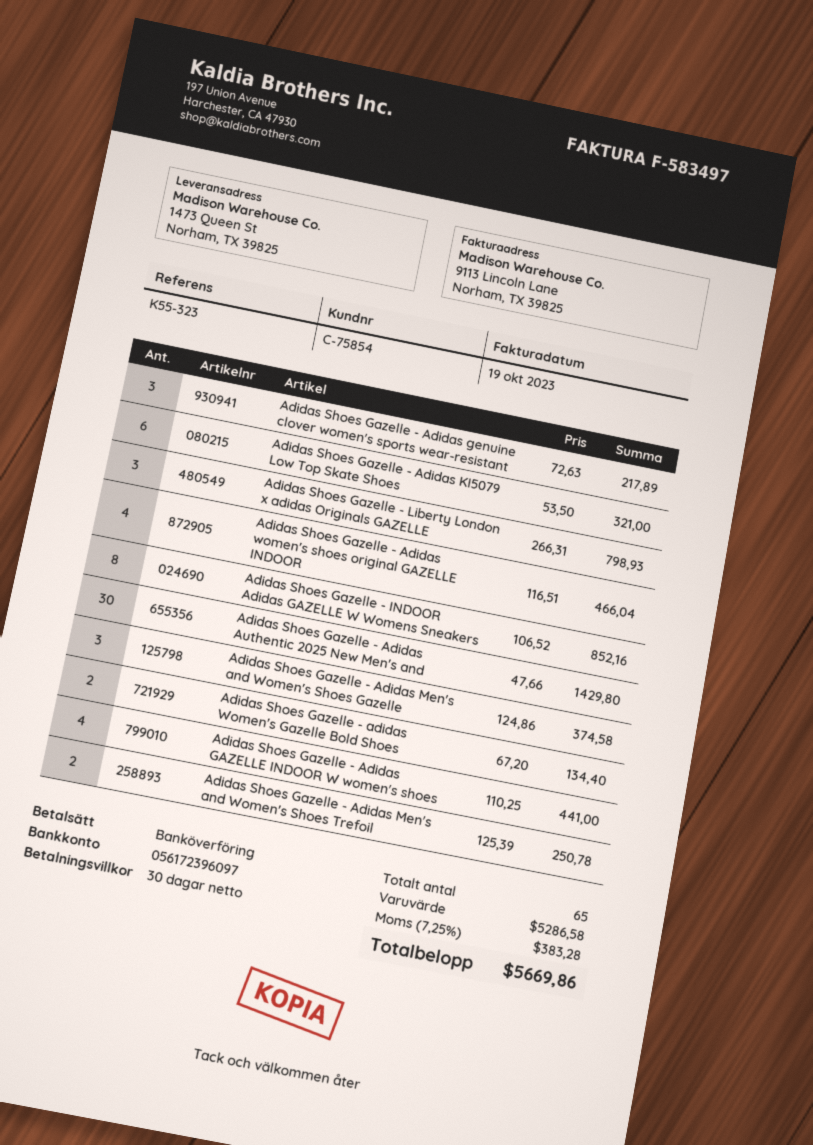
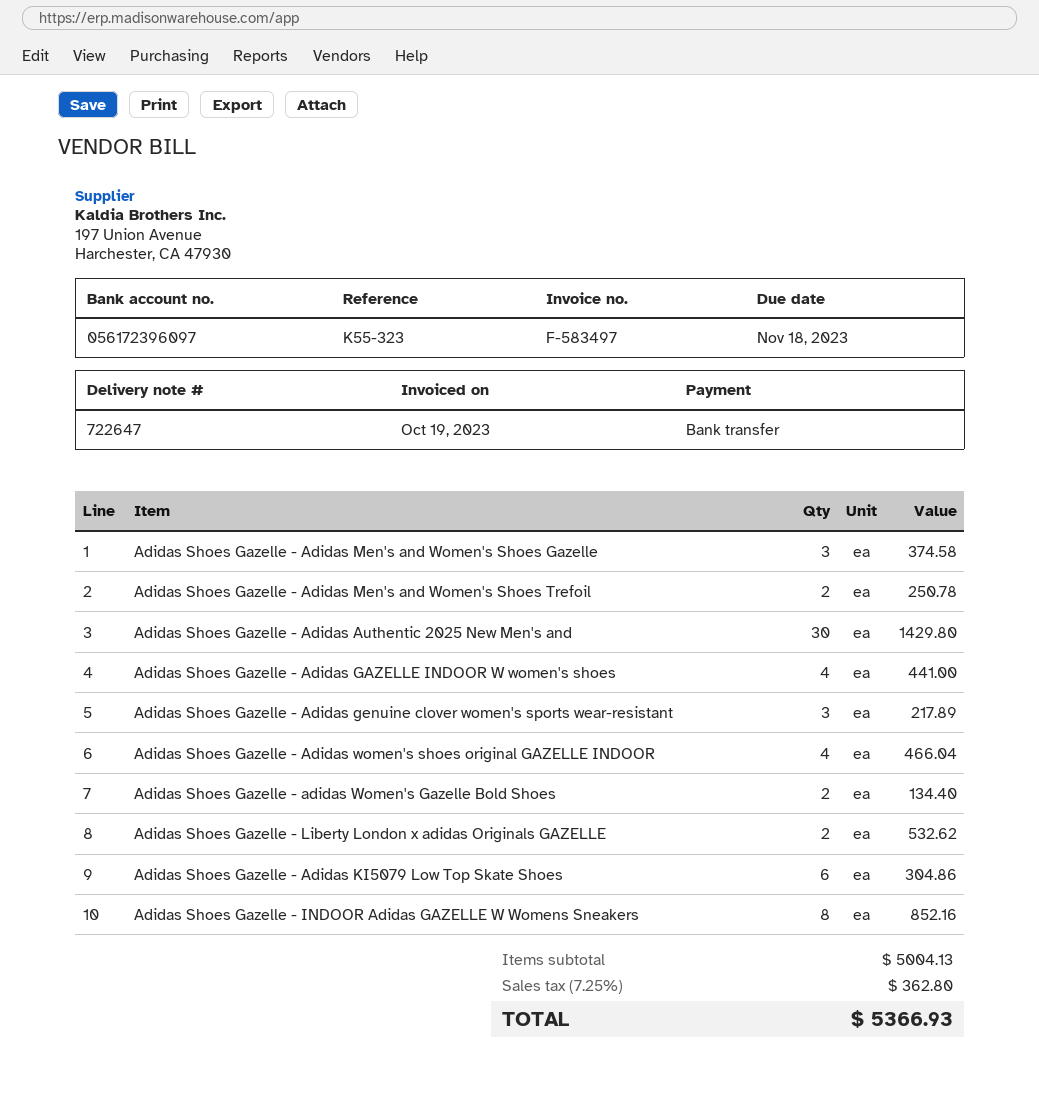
Adidas Shoes Gazelle - Adidas KI5079 Low Top Skate Shoes: 6 for 321.00 -> 6 for 304.86
Adidas Shoes Gazelle - Liberty London x adidas Originals GAZELLE: 3 for 798.93 -> 2 for 532.62
subtotal: 5286.58 -> 5004.13
tax: 7.25% = 383.28 -> 7.25% = 362.80
total: 5669.86 -> 5366.93

